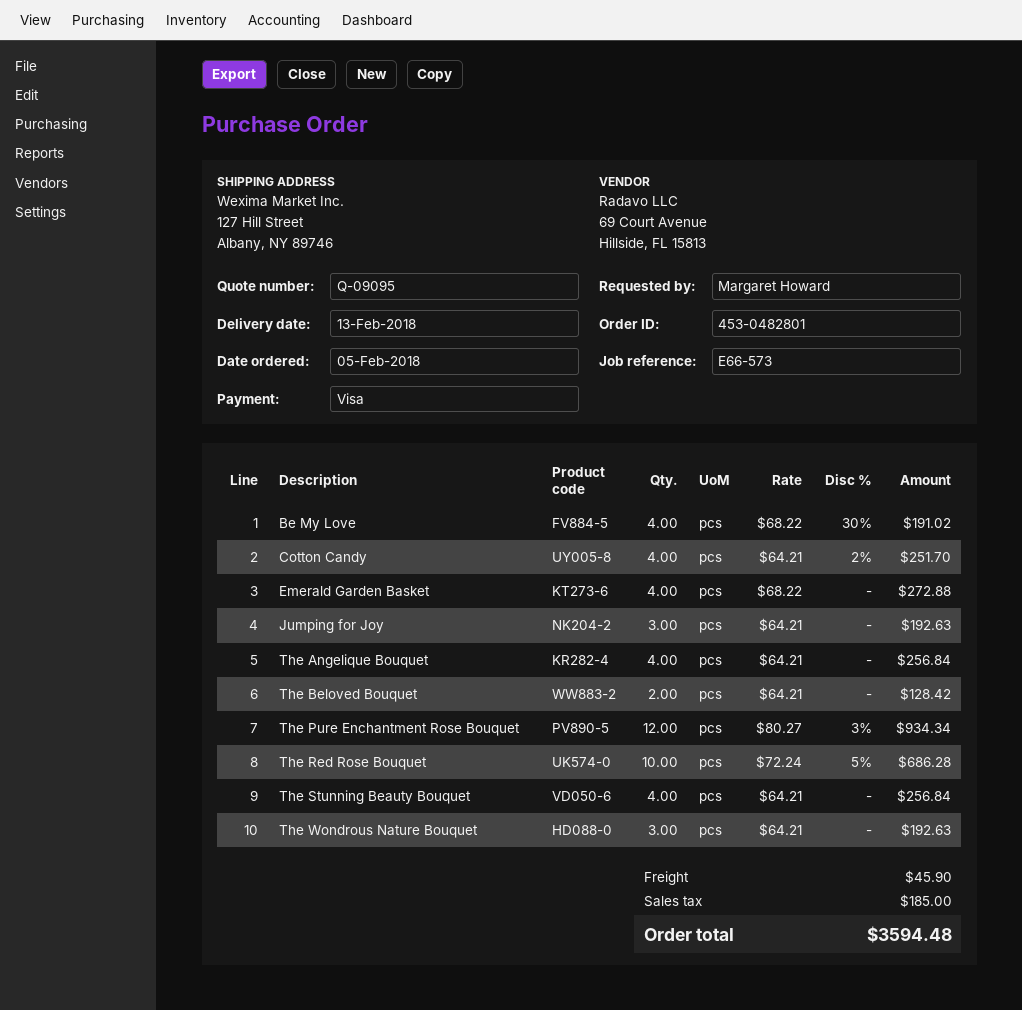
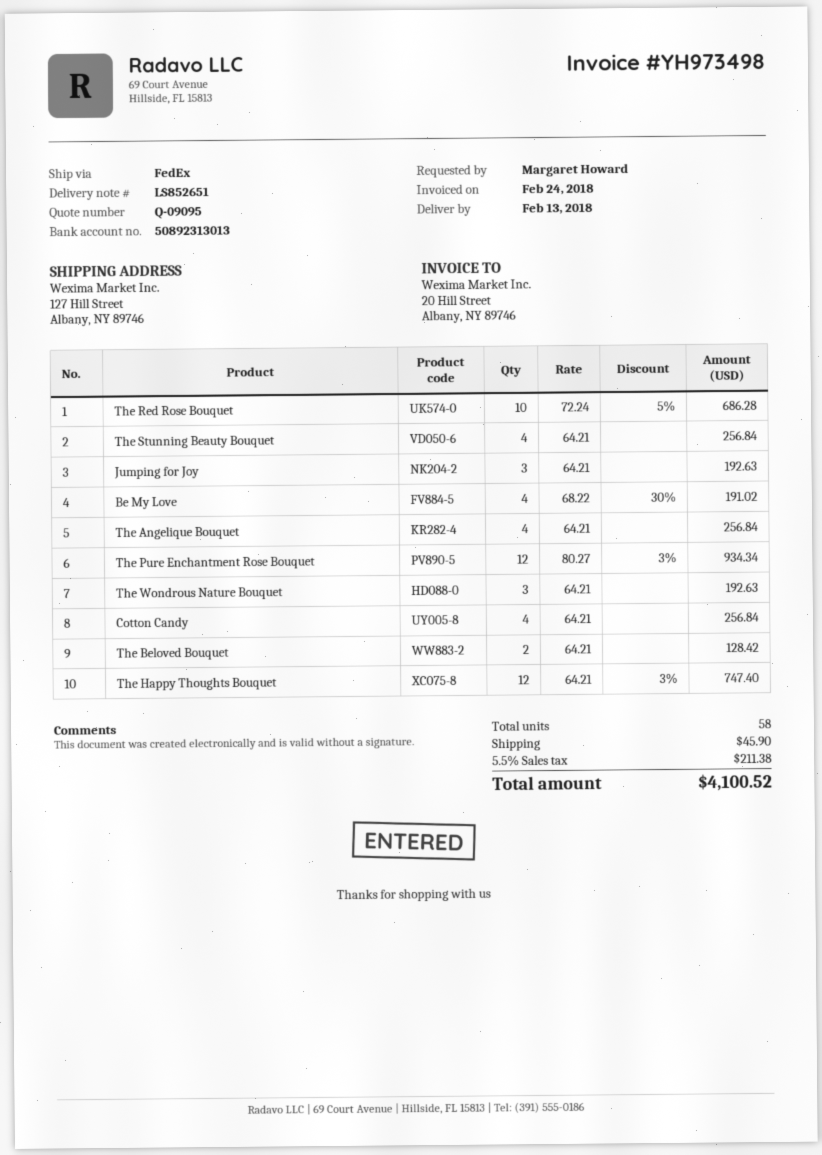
Cotton Candy: 4 x 64.21 - 2% = 251.70 -> 4 x 64.21 = 256.84
Emerald Garden Basket: 4 x 68.22 = 272.88 -> none
The Happy Thoughts Bouquet: none -> 12 x 64.21 - 3% = 747.40
tax: 185.00 -> 211.38
total: 3594.48 -> 4100.52

